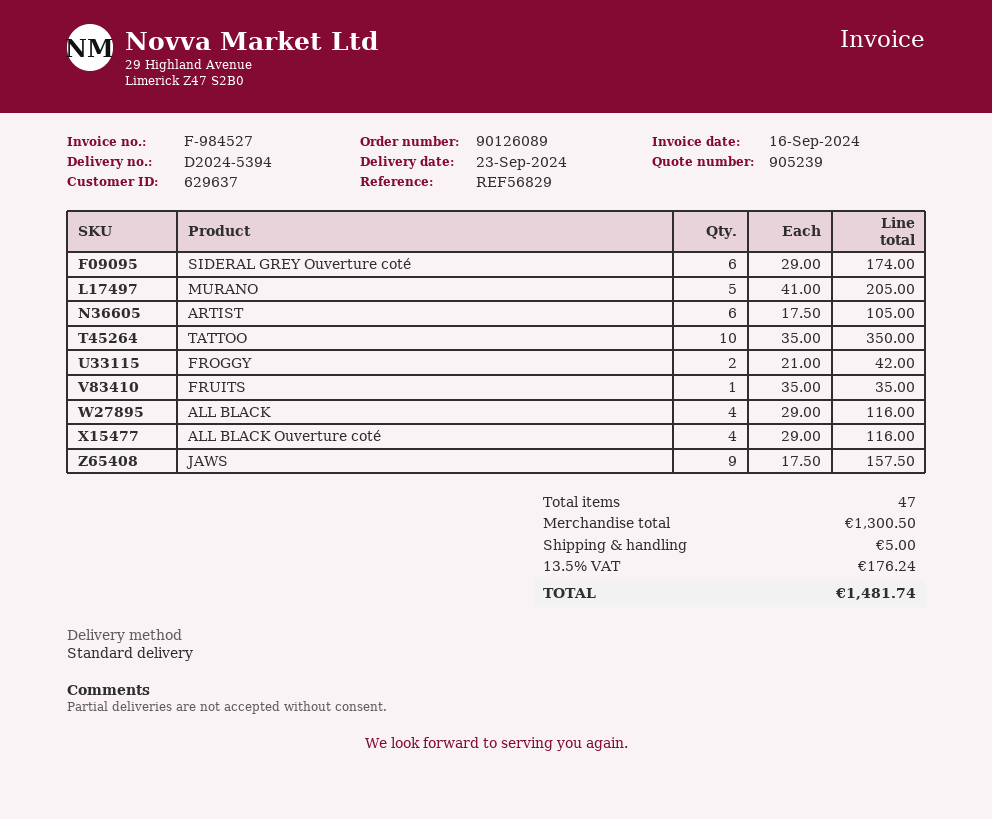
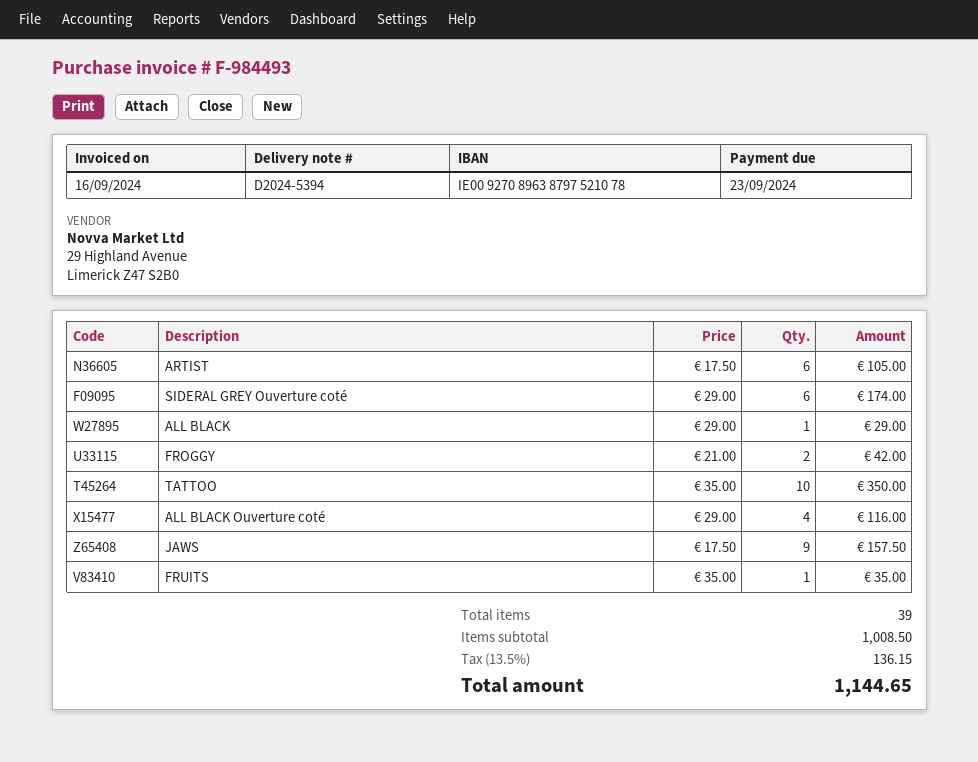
invoice number: F-984527 -> F-984493
MURANO: 5 x 41.00 = 205.00 -> none
ALL BLACK: 4 x 29.00 = 116.00 -> 1 x 29.00 = 29.00
total quantity: 47 -> 39
subtotal: 1300.50 -> 1008.50
shipping: 5.00 -> none
tax: 13.5% = 176.24 -> 13.5% = 136.15
total: 1481.74 -> 1144.65

